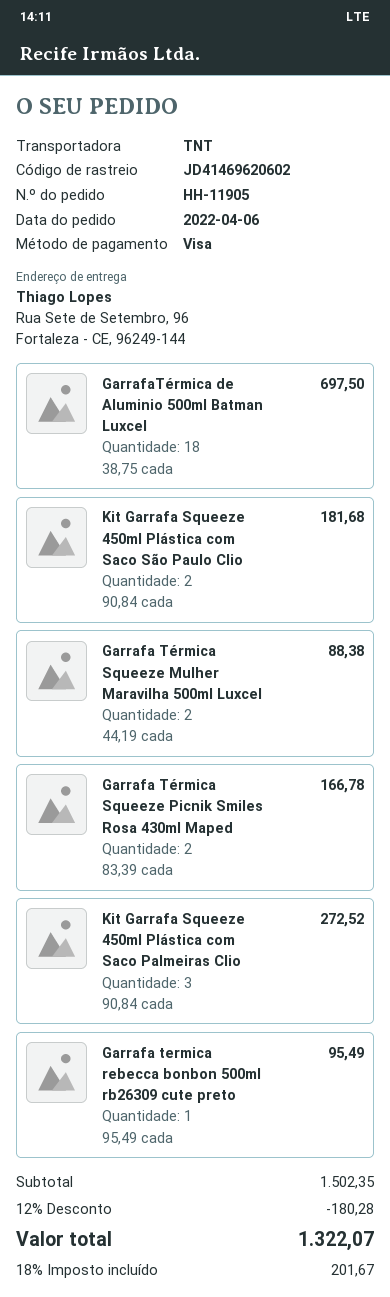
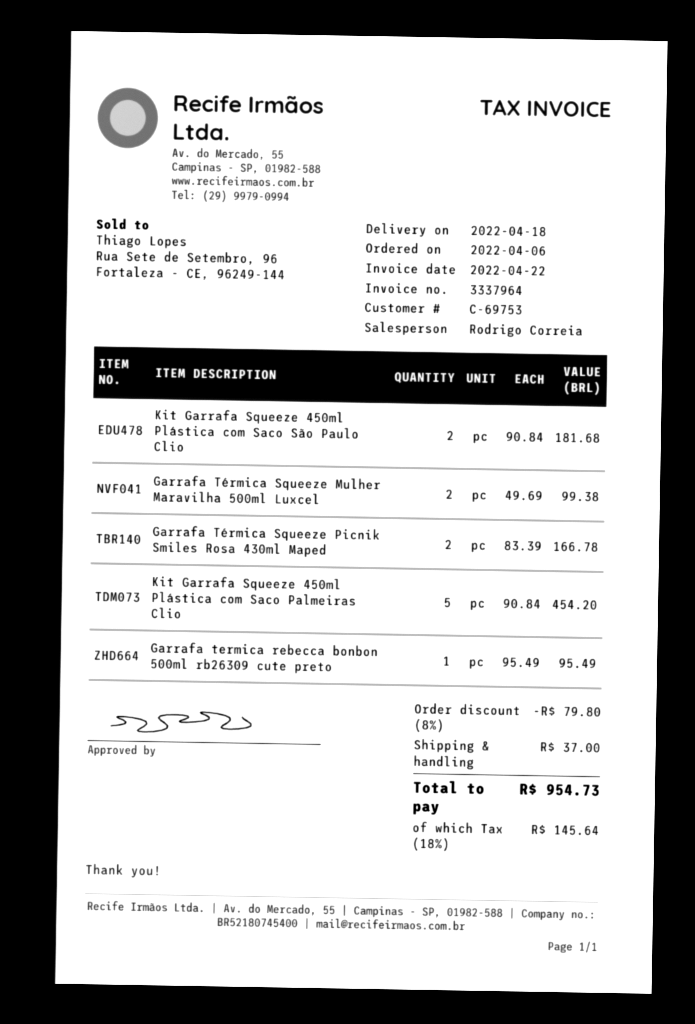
GarrafaTérmica de Aluminio 500ml Batman Luxcel: 18 x 38.75 = 697.50 -> none
Garrafa Térmica Squeeze Mulher Maravilha 500ml Luxcel: 2 x 44.19 = 88.38 -> 2 x 49.69 = 99.38
Kit Garrafa Squeeze 450ml Plástica com Saco Palmeiras Clio: 3 x 90.84 = 272.52 -> 5 x 90.84 = 454.20
discount: 12% = 180.28 -> 8% = 79.80
shipping: none -> 37.00
tax: 18% = 201.67 -> 18% = 145.64
total: 1322.07 -> 954.73

